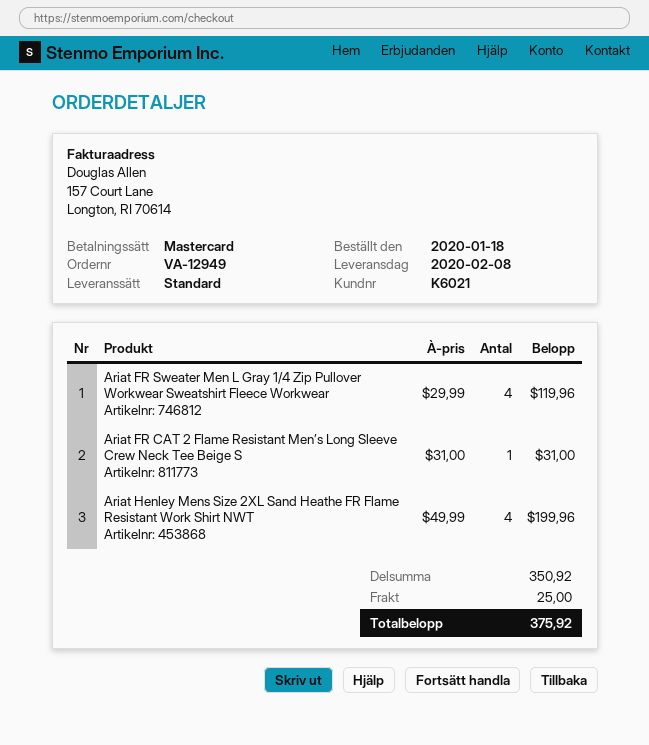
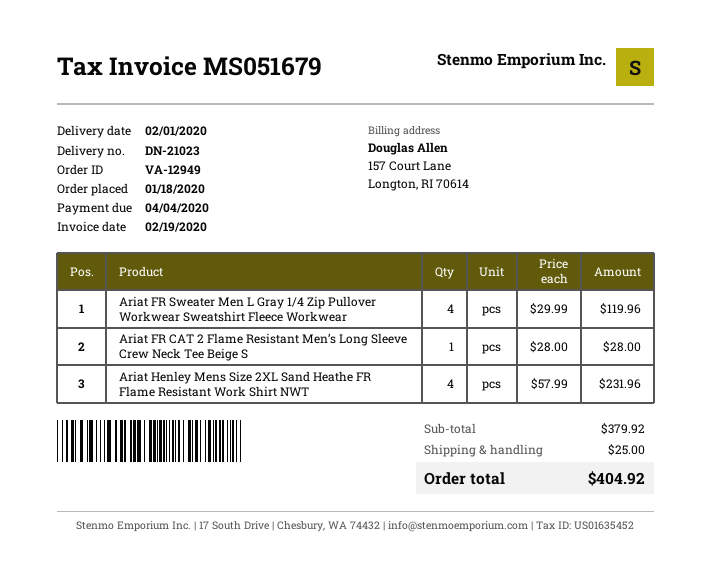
delivery date: 2020-02-08 -> 2020-02-01
Ariat FR CAT 2 Flame Resistant Men’s Long Sleeve Crew Neck Tee Beige S: 1 x 31.00 = 31.00 -> 1 x 28.00 = 28.00
Ariat Henley Mens Size 2XL Sand Heathe FR Flame Resistant Work Shirt NWT: 4 x 49.99 = 199.96 -> 4 x 57.99 = 231.96
subtotal: 350.92 -> 379.92
total: 375.92 -> 404.92

